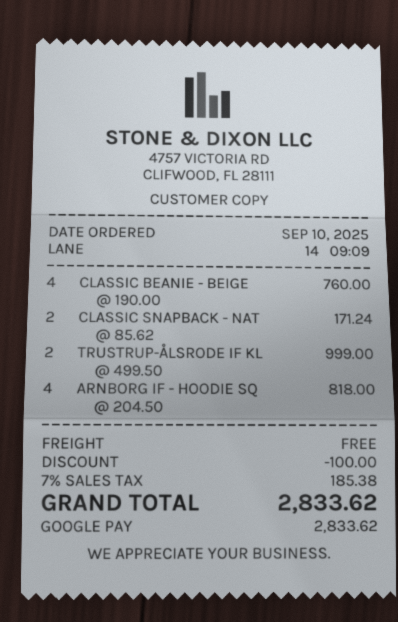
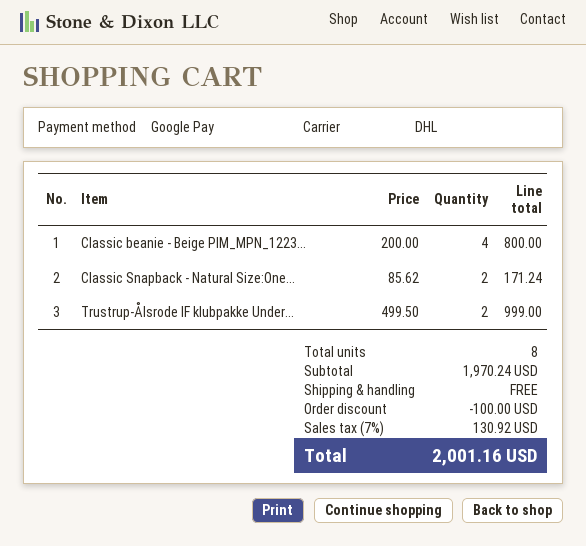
CLASSIC BEANIE - BEIGE: 4 x 190.00 = 760.00 -> 4 x 200.00 = 800.00
ARNBORG IF - HOODIE SQ: 4 x 204.50 = 818.00 -> none
tax: 7% = 185.38 -> 7% = 130.92
total: 2833.62 -> 2001.16

